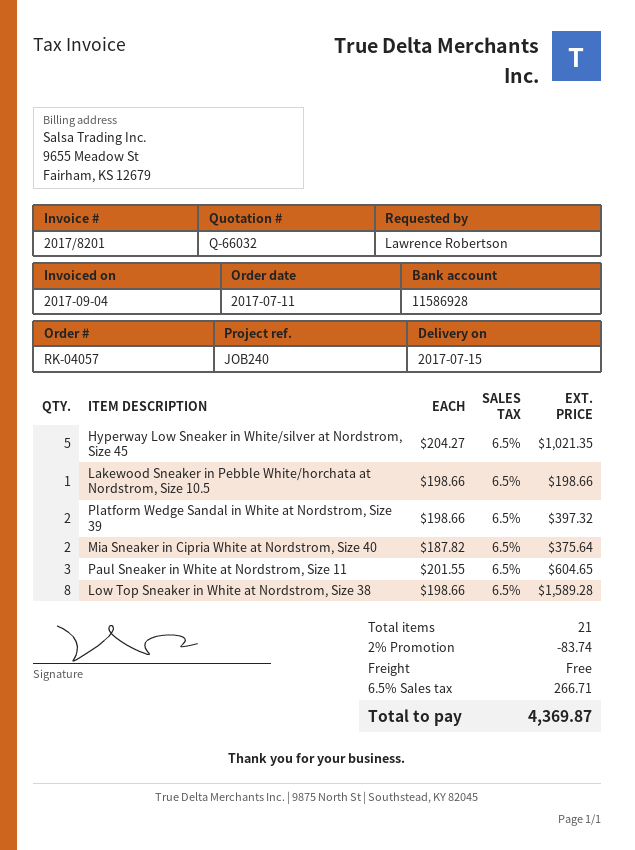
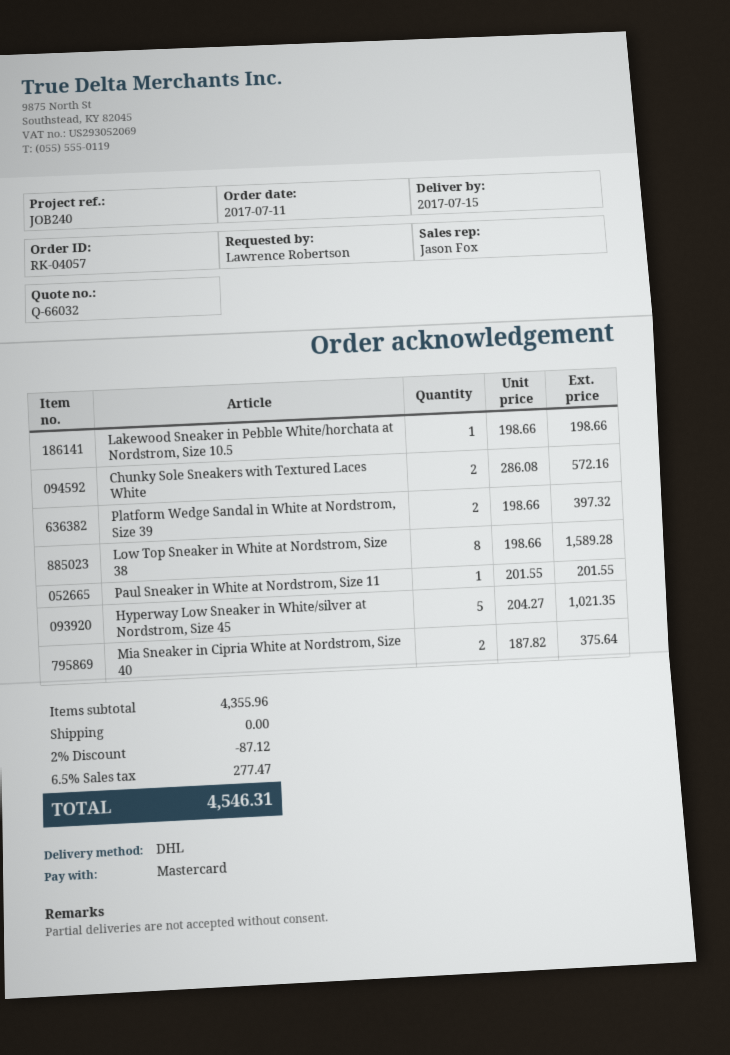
Paul Sneaker in White at Nordstrom, Size 11: 3 x 201.55 = 604.65 -> 1 x 201.55 = 201.55
Chunky Sole Sneakers with Textured Laces White: none -> 2 x 286.08 = 572.16
discount: 2% = 83.74 -> 2% = 87.12
tax: 6.5% = 266.71 -> 6.5% = 277.47
total: 4369.87 -> 4546.31

